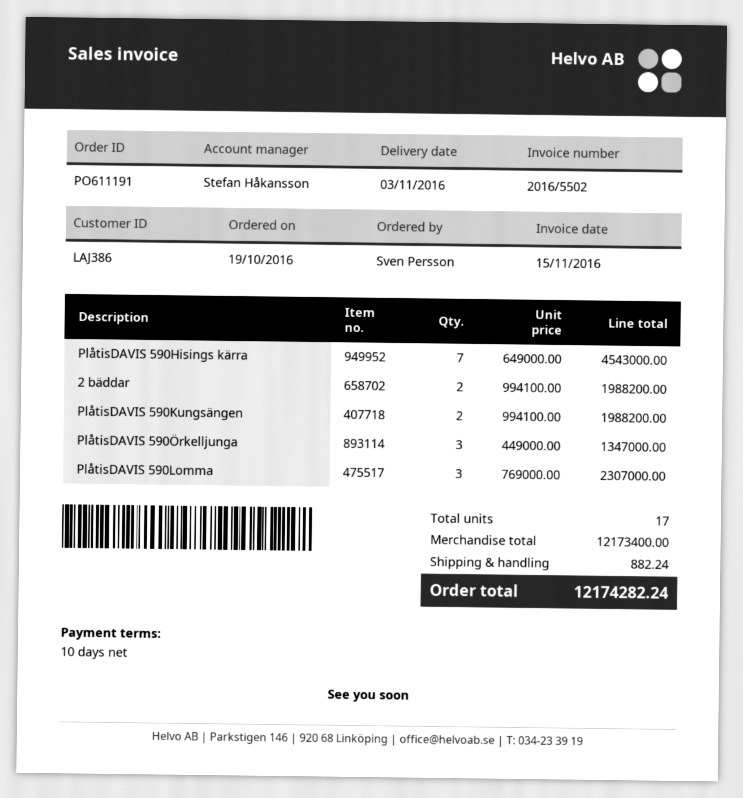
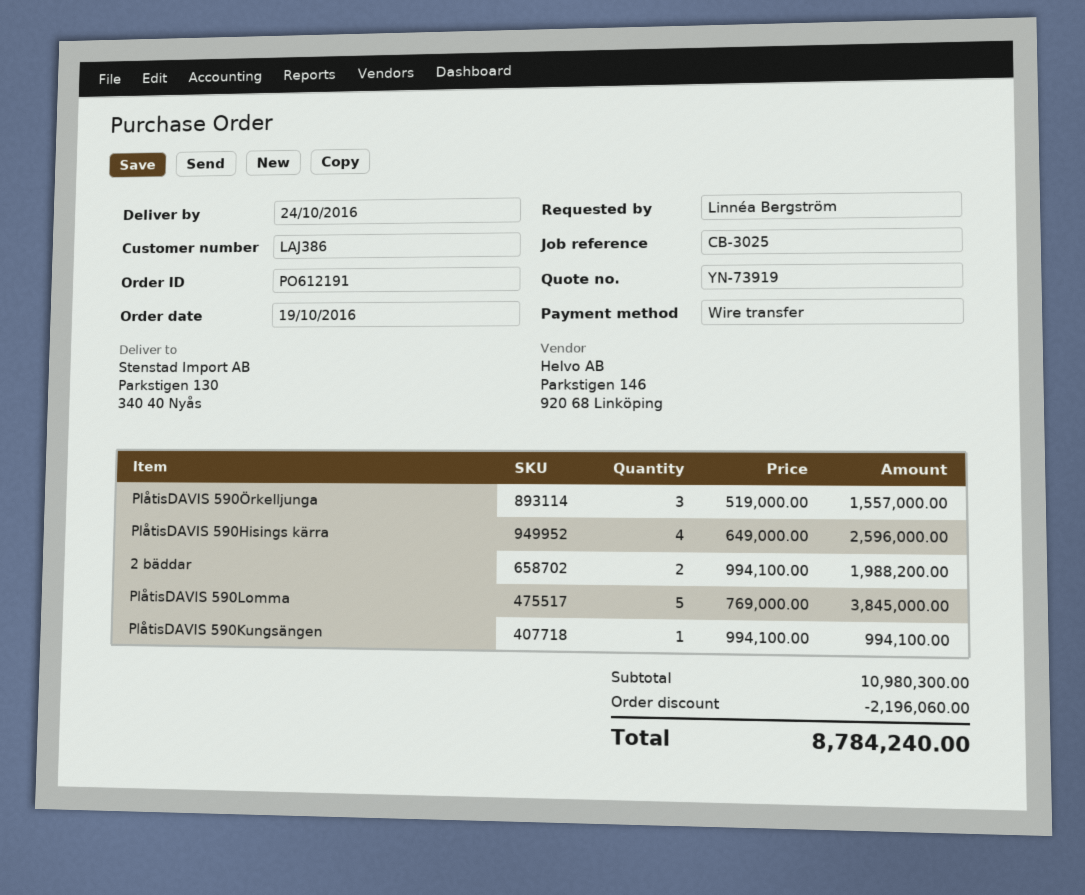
order number: PO611191 -> PO612191
delivery date: 2016-11-03 -> 2016-10-24
ordered by: Sven Persson -> Linnéa Bergström
PlåtisDAVIS 590Hisings kärra: 7 x 649000.00 = 4543000.00 -> 4 x 649000.00 = 2596000.00
PlåtisDAVIS 590Kungsängen: 2 x 994100.00 = 1988200.00 -> 1 x 994100.00 = 994100.00
PlåtisDAVIS 590Örkelljunga: 3 x 449000.00 = 1347000.00 -> 3 x 519000.00 = 1557000.00
PlåtisDAVIS 590Lomma: 3 x 769000.00 = 2307000.00 -> 5 x 769000.00 = 3845000.00
subtotal: 12173400.00 -> 10980300.00
discount: none -> 2196060.00
shipping: 882.24 -> none
total: 12174282.24 -> 8784240.00

